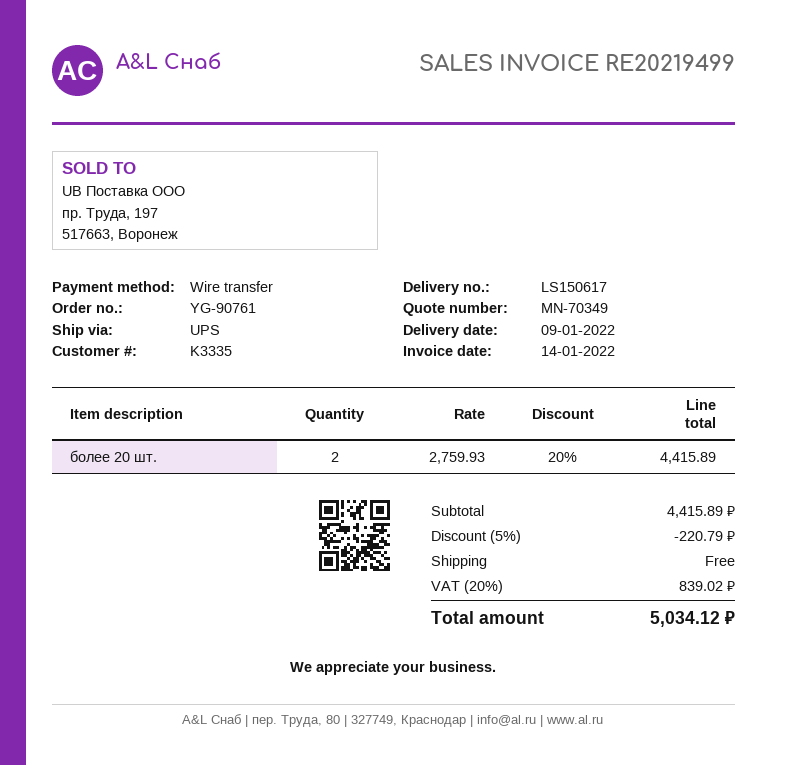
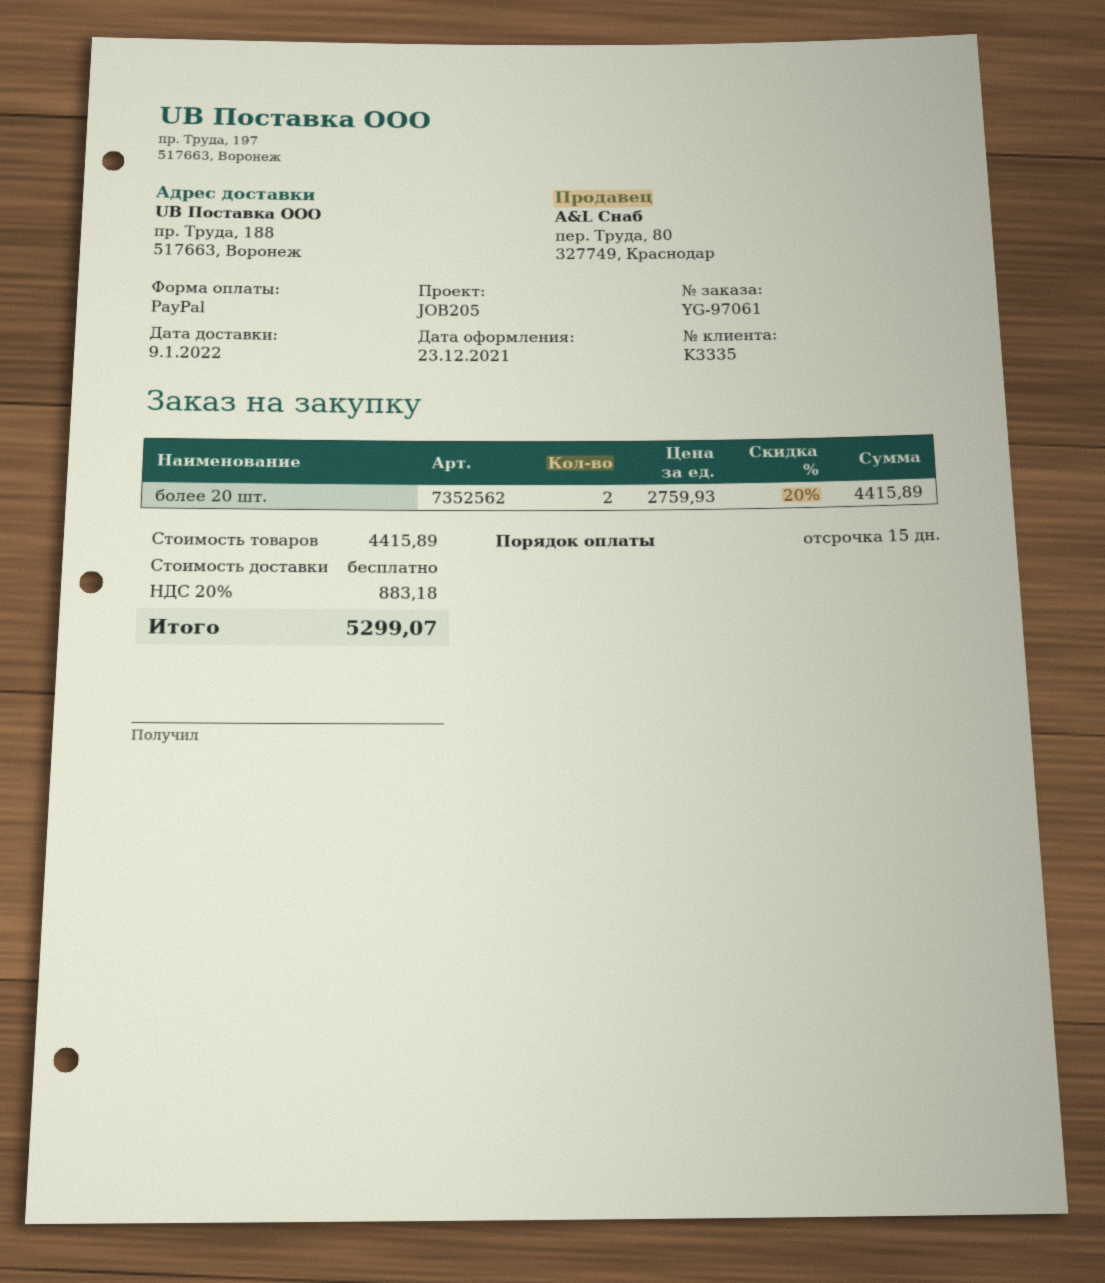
order number: YG-90761 -> YG-97061
payment method: bank transfer -> PayPal
discount: 5% = 220.79 -> none
tax: 20% = 839.02 -> 20% = 883.18
total: 5034.12 -> 5299.07

